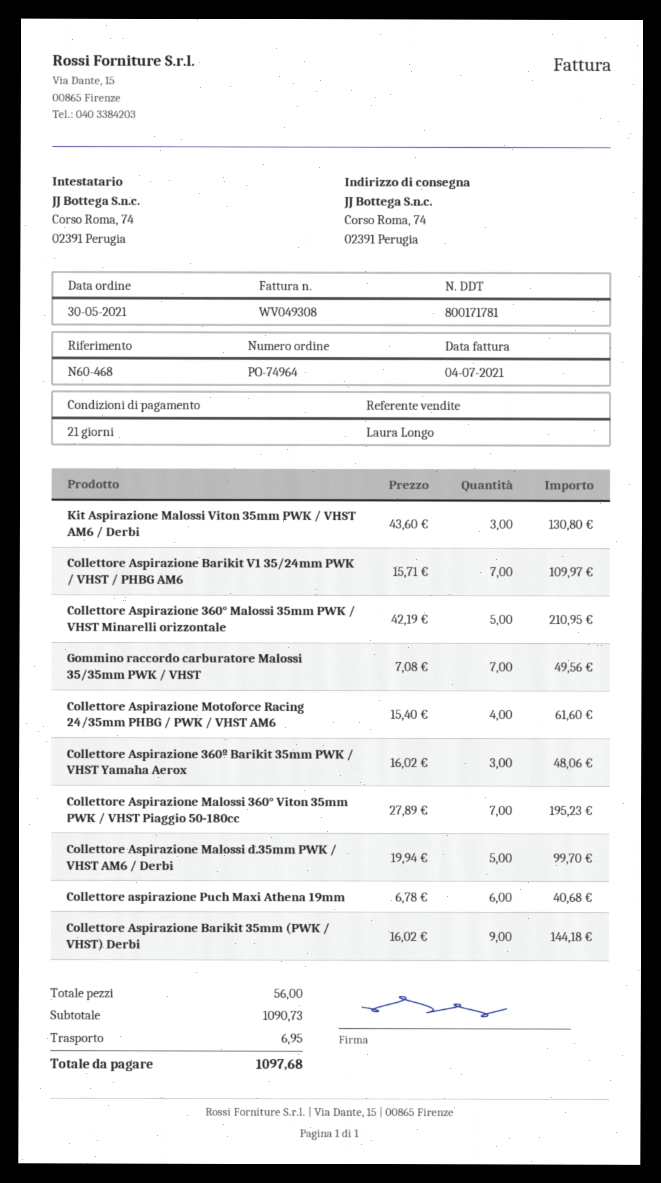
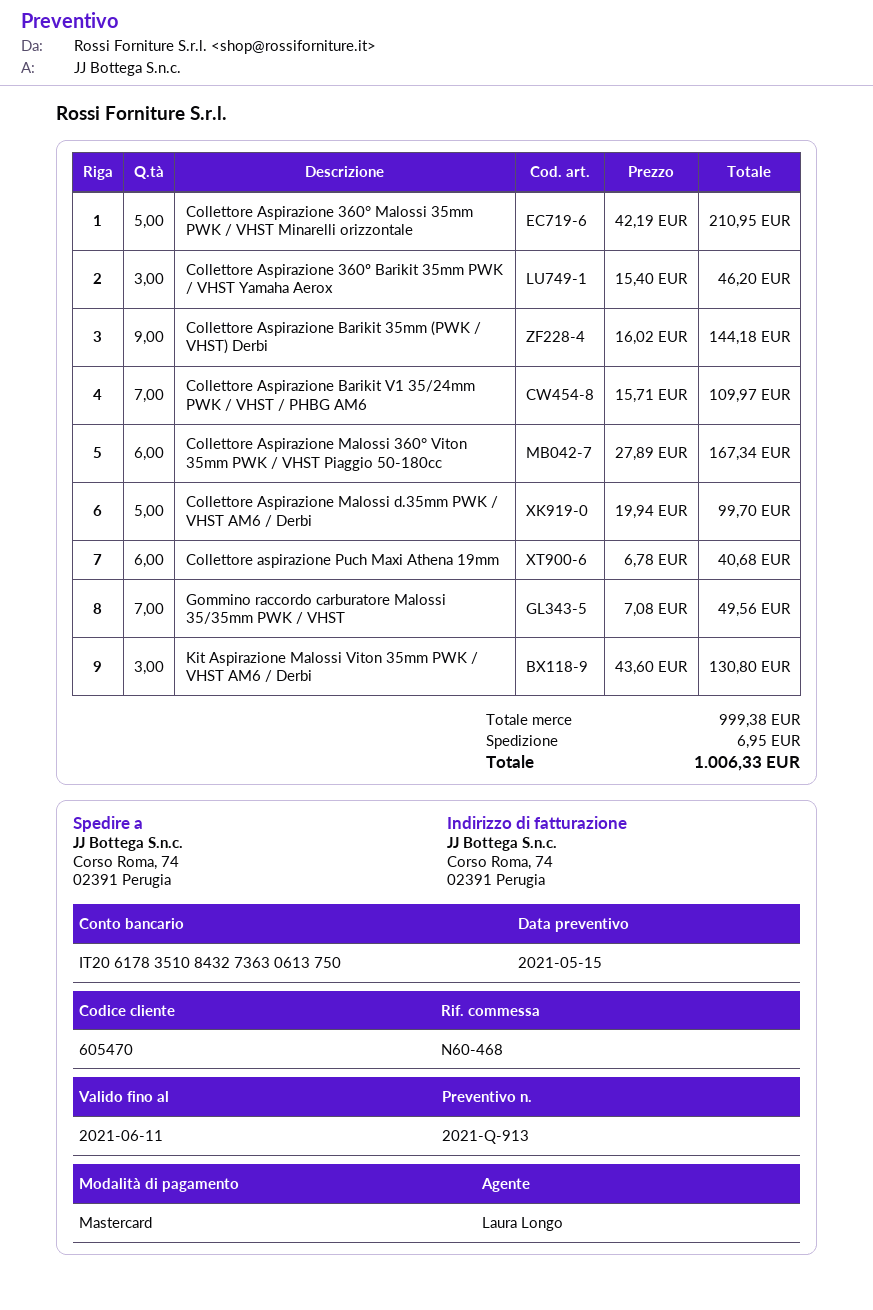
Collettore Aspirazione Motoforce Racing 24/35mm PHBG / PWK / VHST AM6: 4 x 15.40 = 61.60 -> none
Collettore Aspirazione 360º Barikit 35mm PWK / VHST Yamaha Aerox: 3 x 16.02 = 48.06 -> 3 x 15.40 = 46.20
Collettore Aspirazione Malossi 360° Viton 35mm PWK / VHST Piaggio 50-180cc: 7 x 27.89 = 195.23 -> 6 x 27.89 = 167.34
subtotal: 1090.73 -> 999.38
total: 1097.68 -> 1006.33

